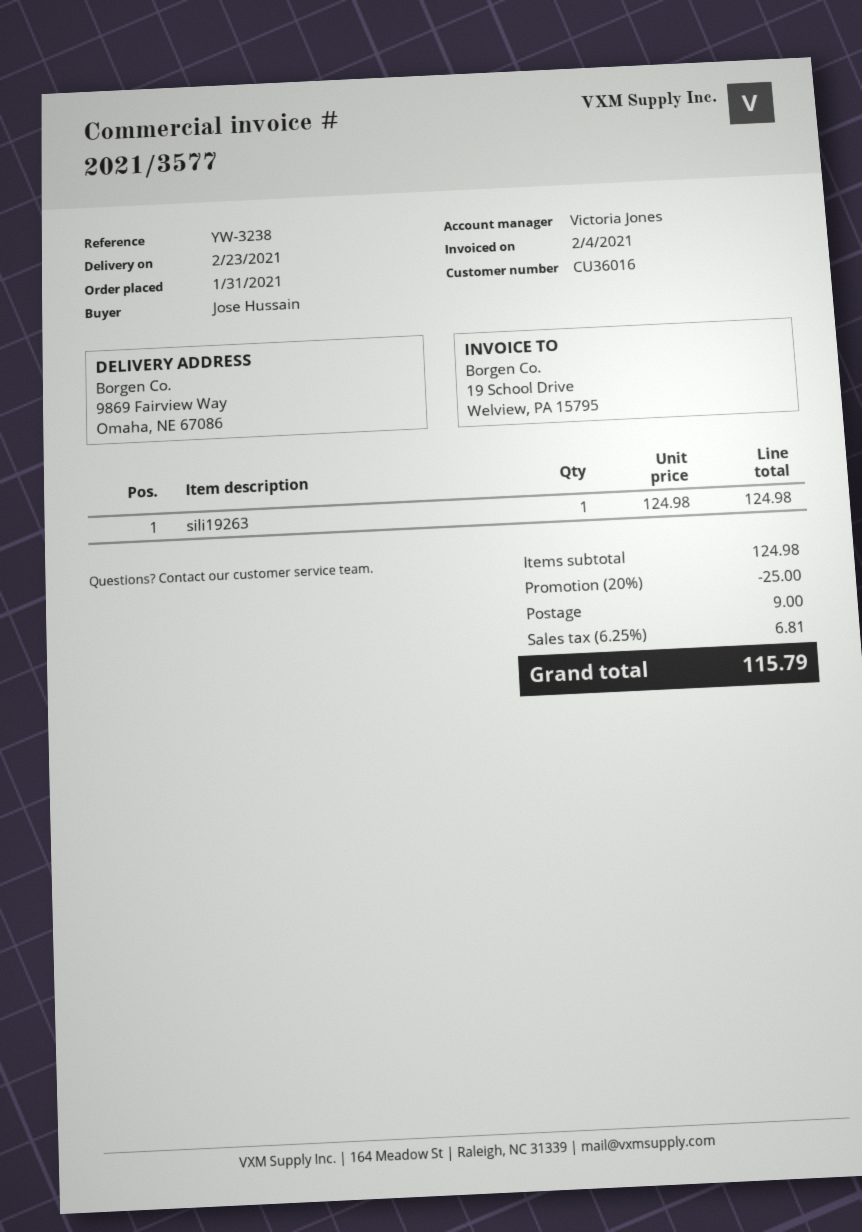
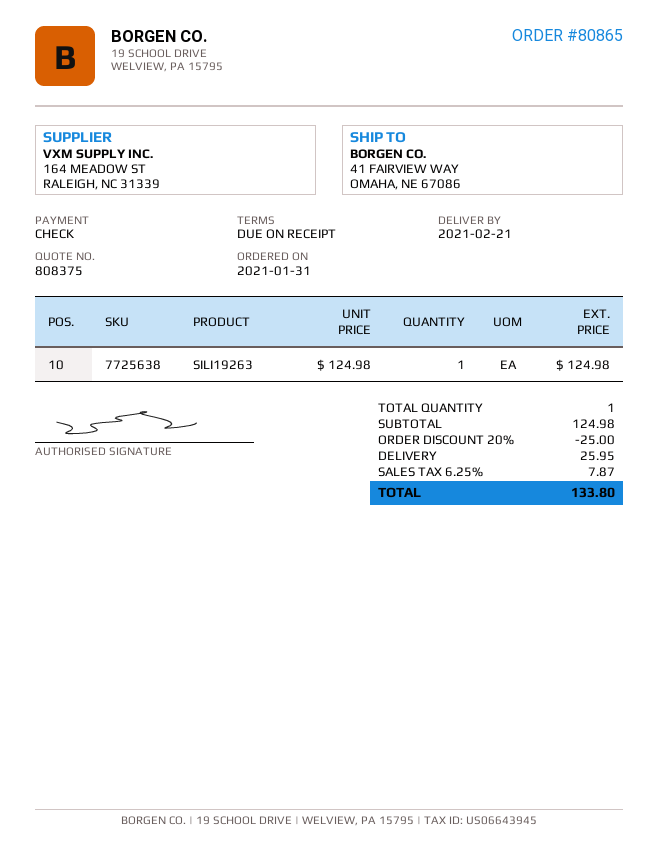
delivery date: 2021-02-23 -> 2021-02-21
ship to: 9869 Fairview Way, Omaha, NE 67086 -> 41 FAIRVIEW WAY, OMAHA, NE 67086
shipping: 9.00 -> 25.95
tax: 6.25% = 6.81 -> 6.25% = 7.87
total: 115.79 -> 133.80

